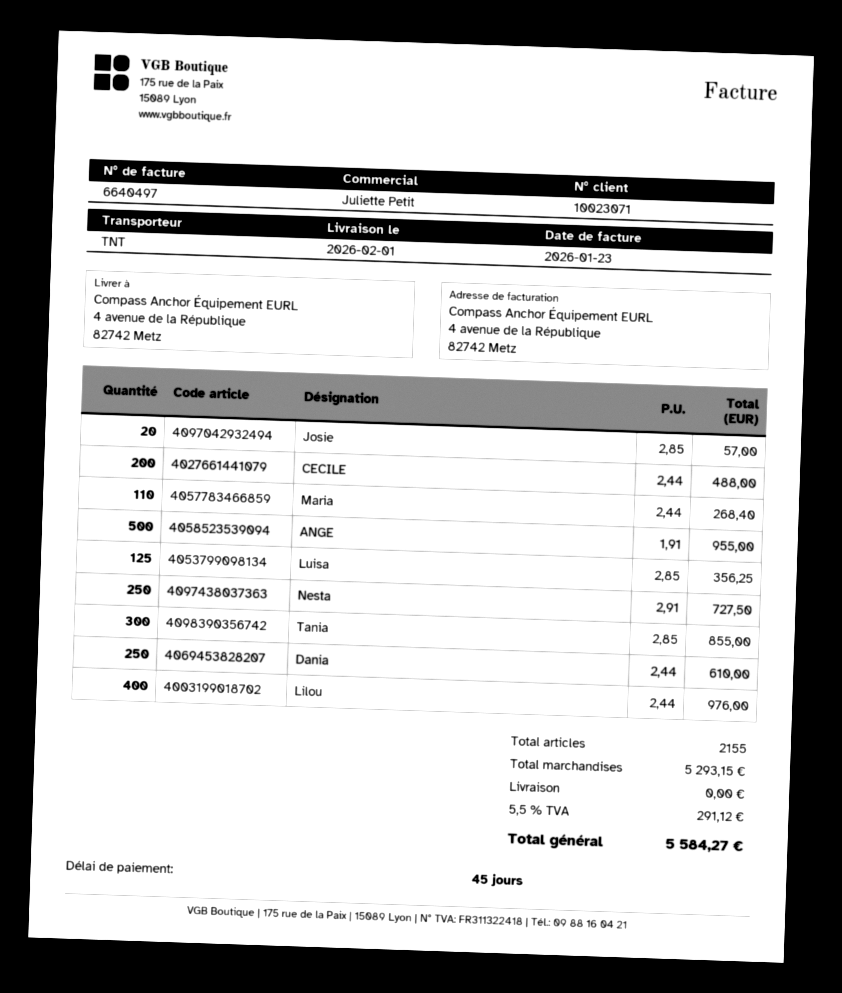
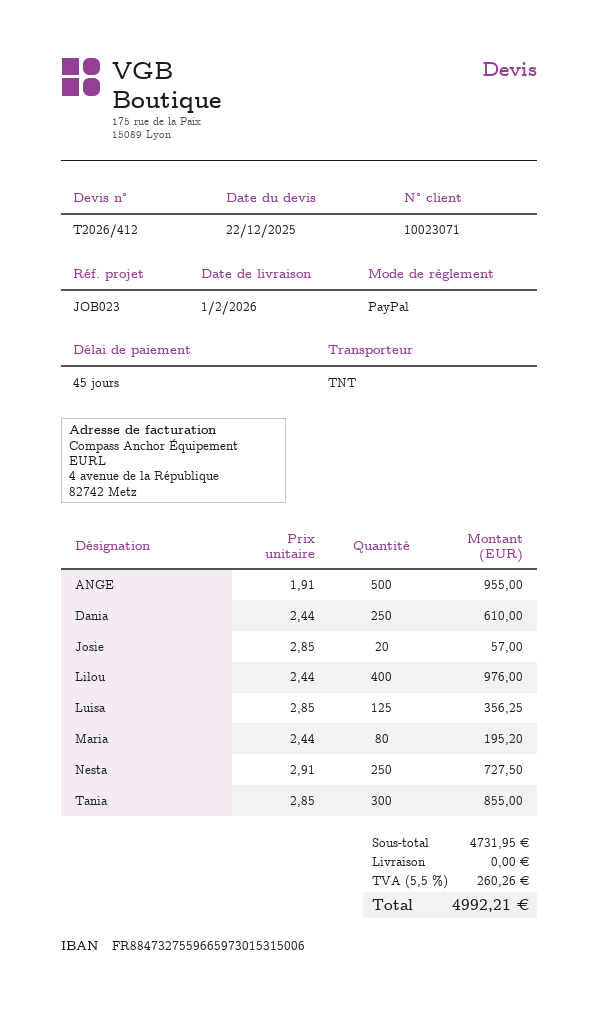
CECILE: 200 x 2.44 = 488.00 -> none
Maria: 110 x 2.44 = 268.40 -> 80 x 2.44 = 195.20
subtotal: 5293.15 -> 4731.95
tax: 5.5% = 291.12 -> 5.5% = 260.26
total: 5584.27 -> 4992.21

